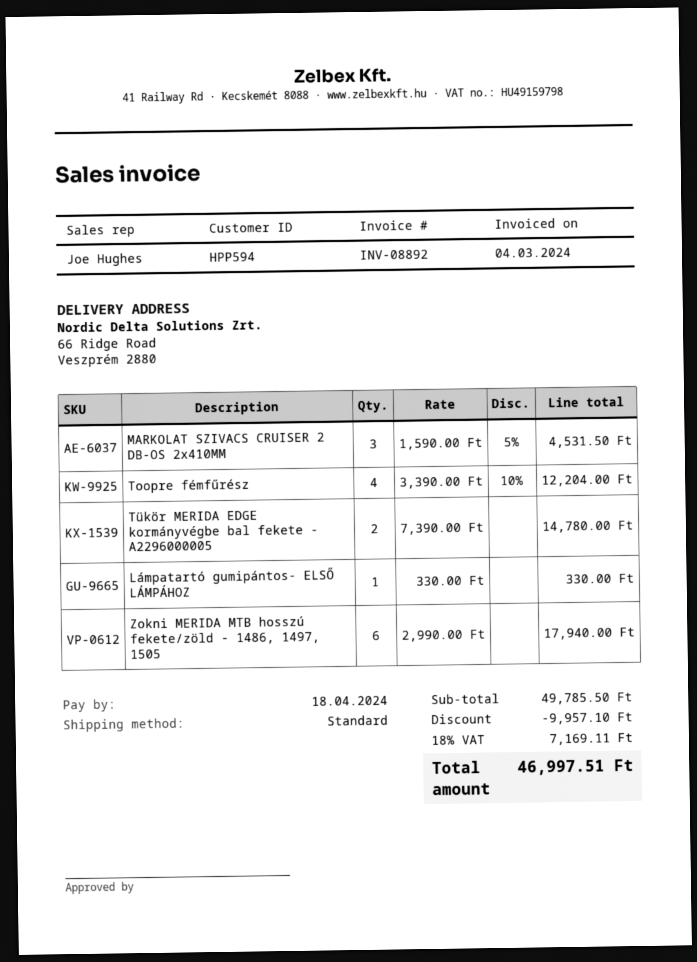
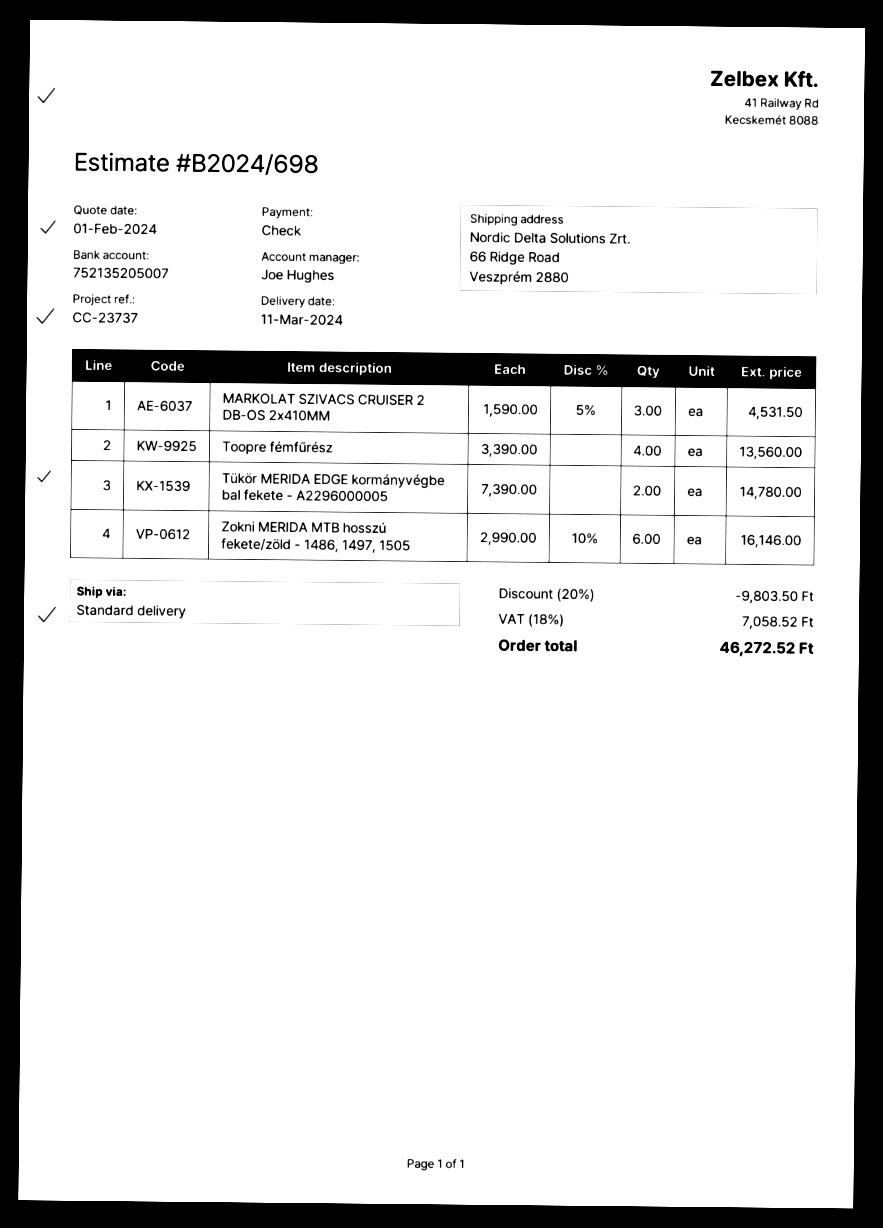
Toopre fémfűrész: 4 x 3390.00 - 10% = 12204.00 -> 4 x 3390.00 = 13560.00
Lámpatartó gumipántos- ELSŐ LÁMPÁHOZ: 1 x 330.00 = 330.00 -> none
Zokni MERIDA MTB hosszú fekete/zöld - 1486, 1497, 1505: 6 x 2990.00 = 17940.00 -> 6 x 2990.00 - 10% = 16146.00
discount: 9957.10 -> 9803.50
tax: 18% = 7169.11 -> 18% = 7058.52
total: 46997.51 -> 46272.52

